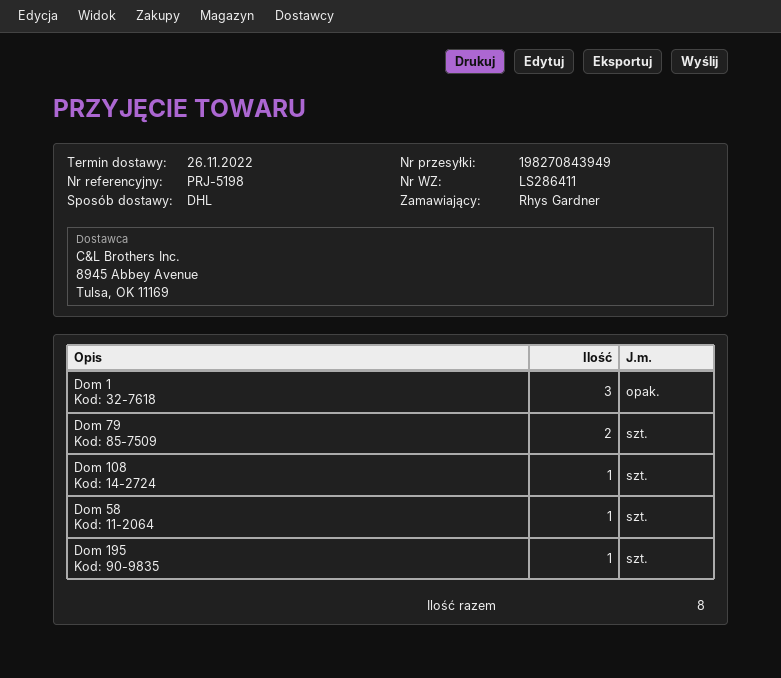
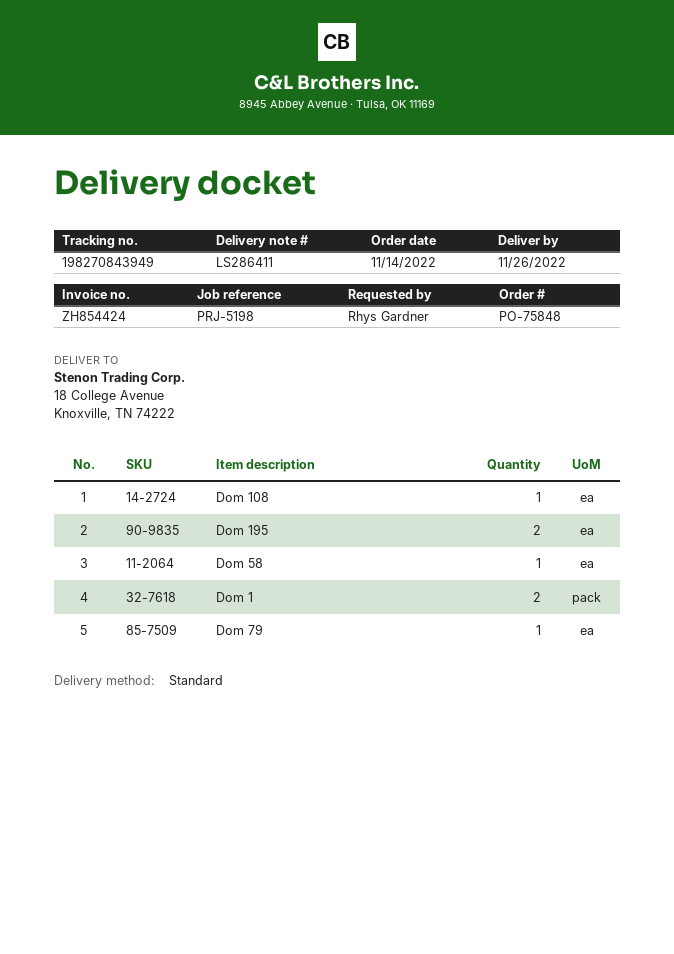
shipping method: DHL -> standard
Dom 1: 3 -> 2
Dom 79: 2 -> 1
Dom 195: 1 -> 2

